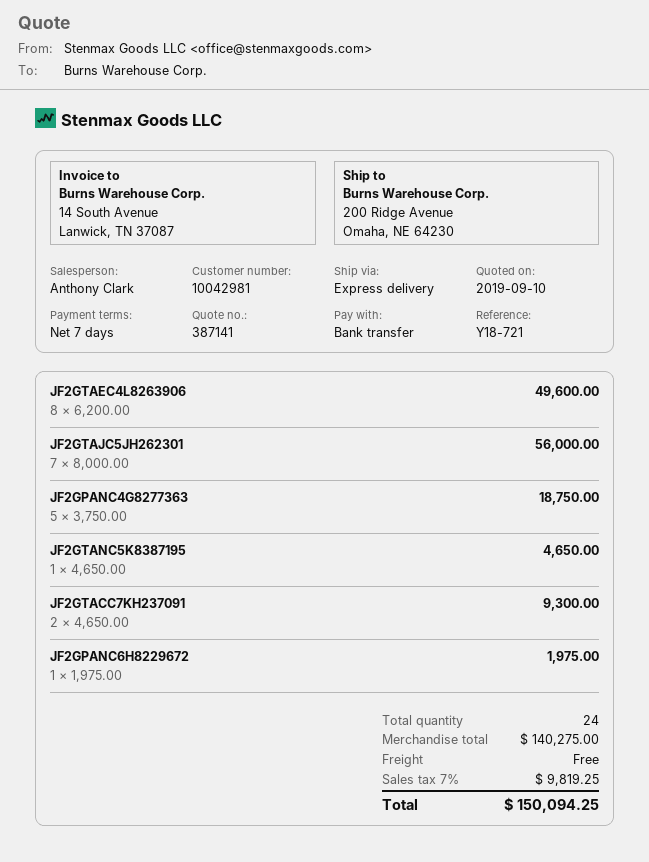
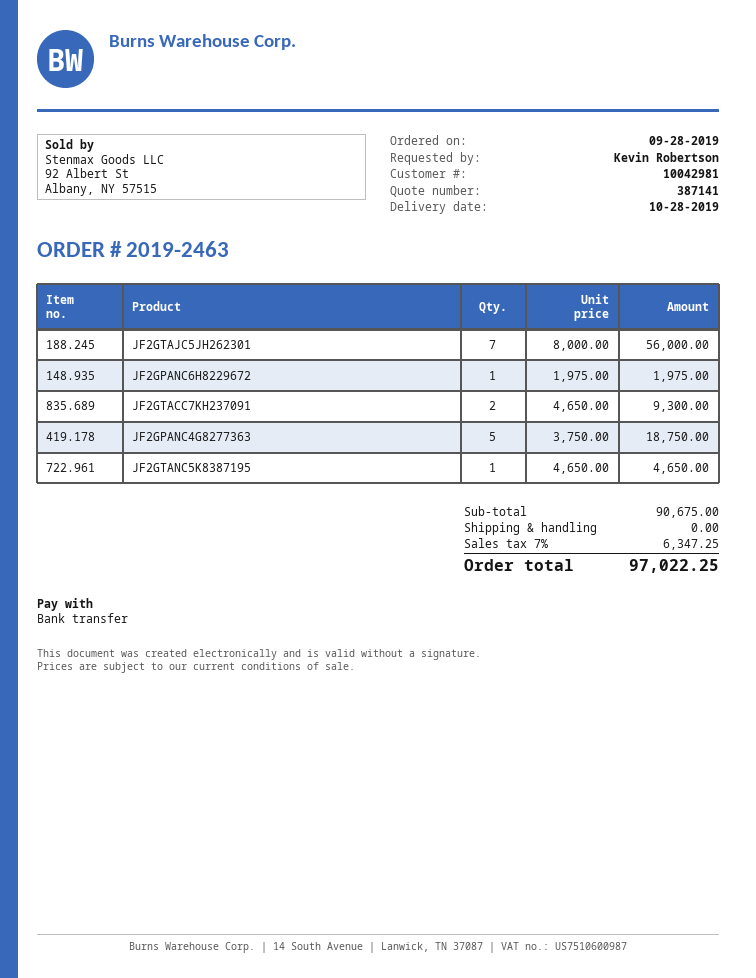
JF2GTAEC4L8263906: 8 x 6200.00 = 49600.00 -> none
subtotal: 140275.00 -> 90675.00
tax: 7% = 9819.25 -> 7% = 6347.25
total: 150094.25 -> 97022.25

